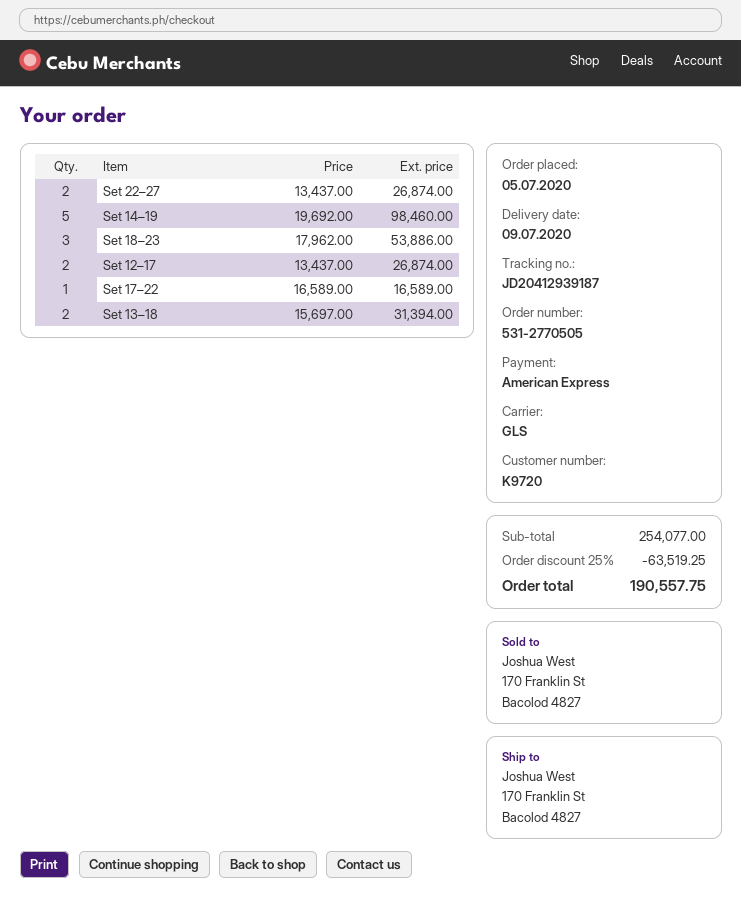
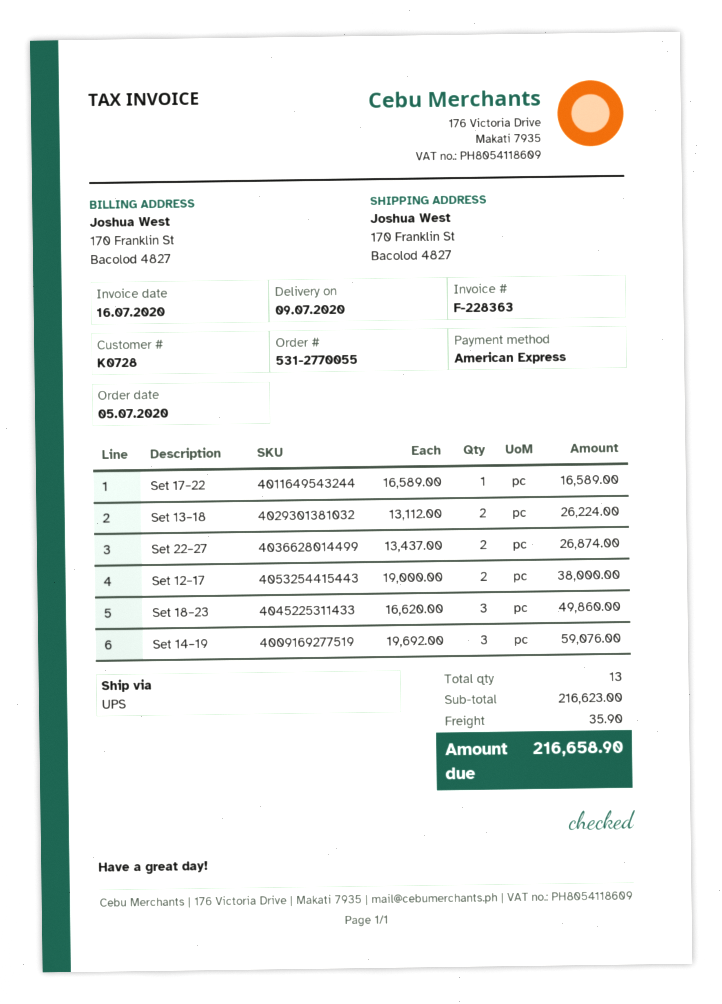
order number: 531-2770505 -> 531-2770055
customer number: K9720 -> K0728
shipping method: GLS -> UPS
Set 14–19: 5 x 19692.00 = 98460.00 -> 3 x 19692.00 = 59076.00
Set 18–23: 3 x 17962.00 = 53886.00 -> 3 x 16620.00 = 49860.00
Set 12–17: 2 x 13437.00 = 26874.00 -> 2 x 19000.00 = 38000.00
Set 13–18: 2 x 15697.00 = 31394.00 -> 2 x 13112.00 = 26224.00
subtotal: 254077.00 -> 216623.00
discount: 25% = 63519.25 -> none
shipping: none -> 35.90
total: 190557.75 -> 216658.90

